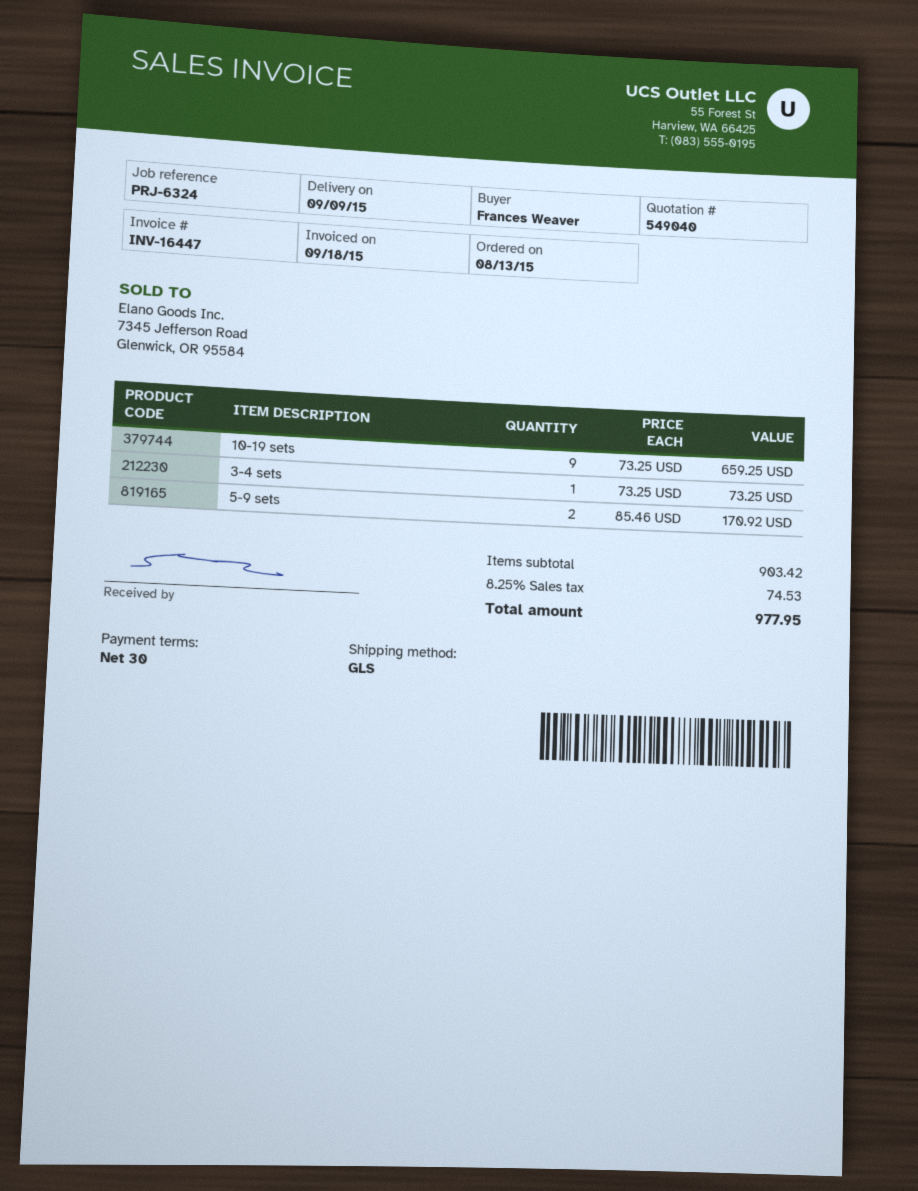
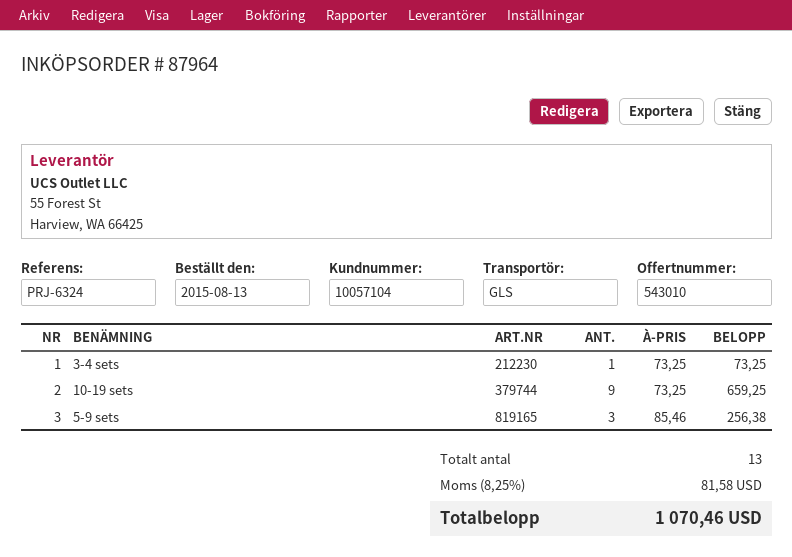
quote number: 549040 -> 543010
5-9 sets: 2 x 85.46 = 170.92 -> 3 x 85.46 = 256.38
tax: 8.25% = 74.53 -> 8.25% = 81.58
total: 977.95 -> 1070.46

